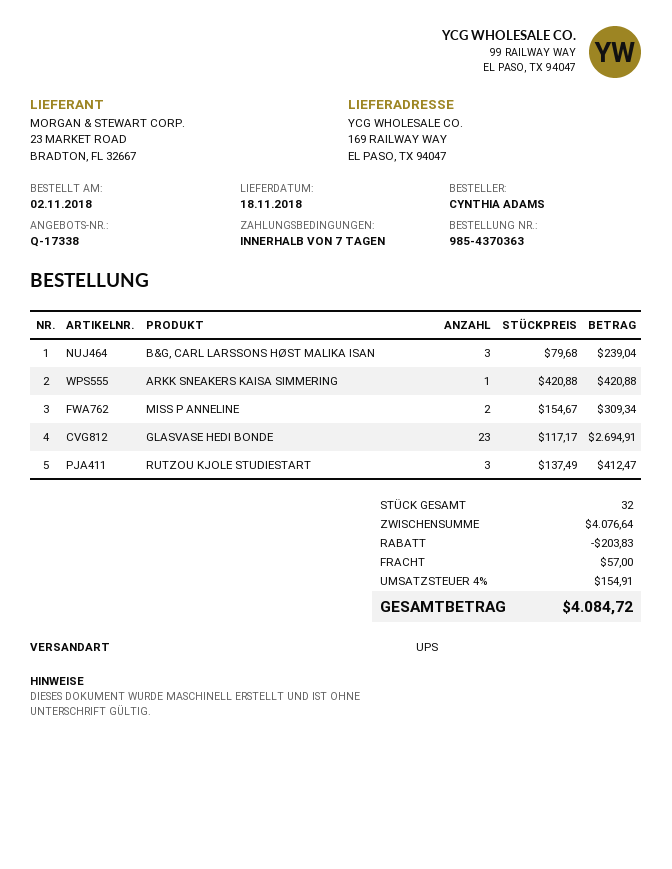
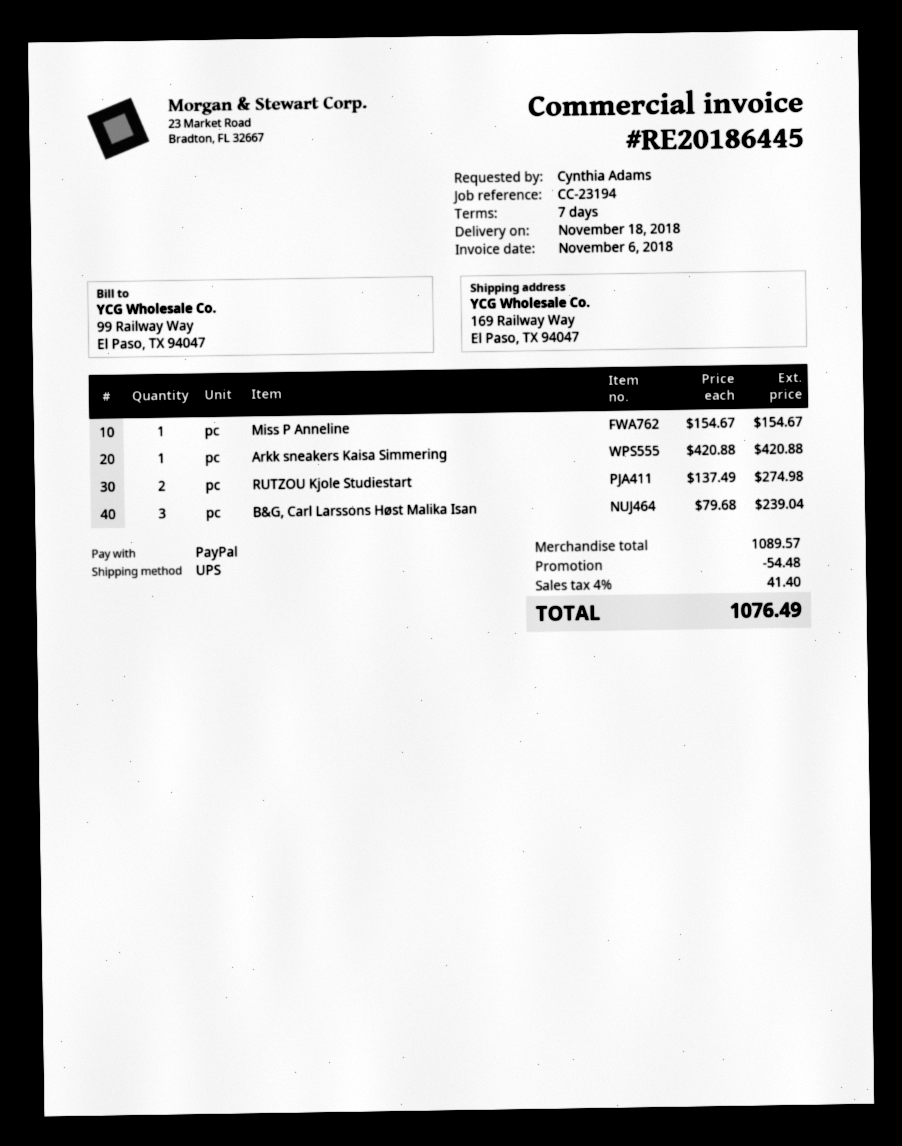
MISS P ANNELINE: 2 x 154.67 = 309.34 -> 1 x 154.67 = 154.67
GLASVASE HEDI BONDE: 23 x 117.17 = 2694.91 -> none
RUTZOU KJOLE STUDIESTART: 3 x 137.49 = 412.47 -> 2 x 137.49 = 274.98
subtotal: 4076.64 -> 1089.57
discount: 203.83 -> 54.48
shipping: 57.00 -> none
tax: 4% = 154.91 -> 4% = 41.40
total: 4084.72 -> 1076.49

